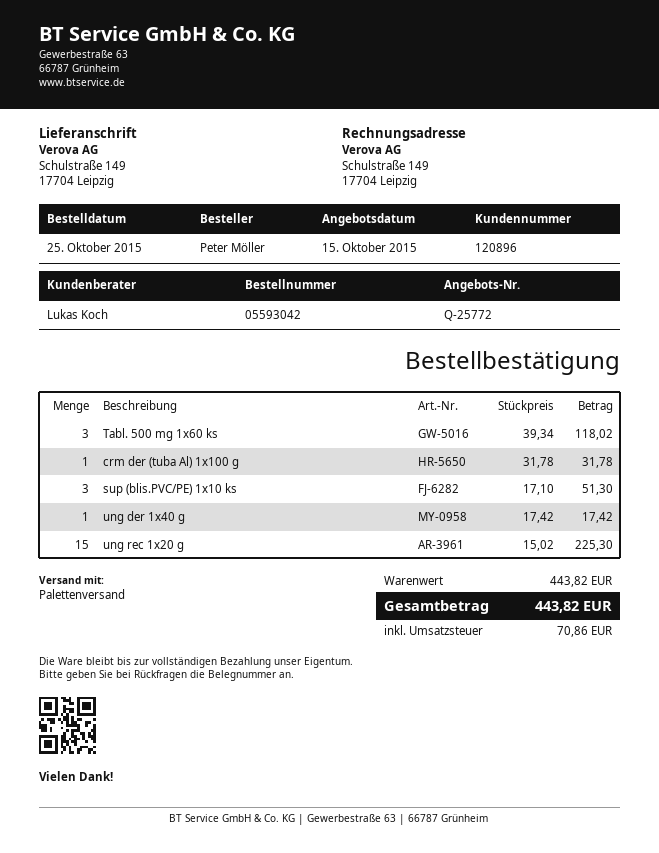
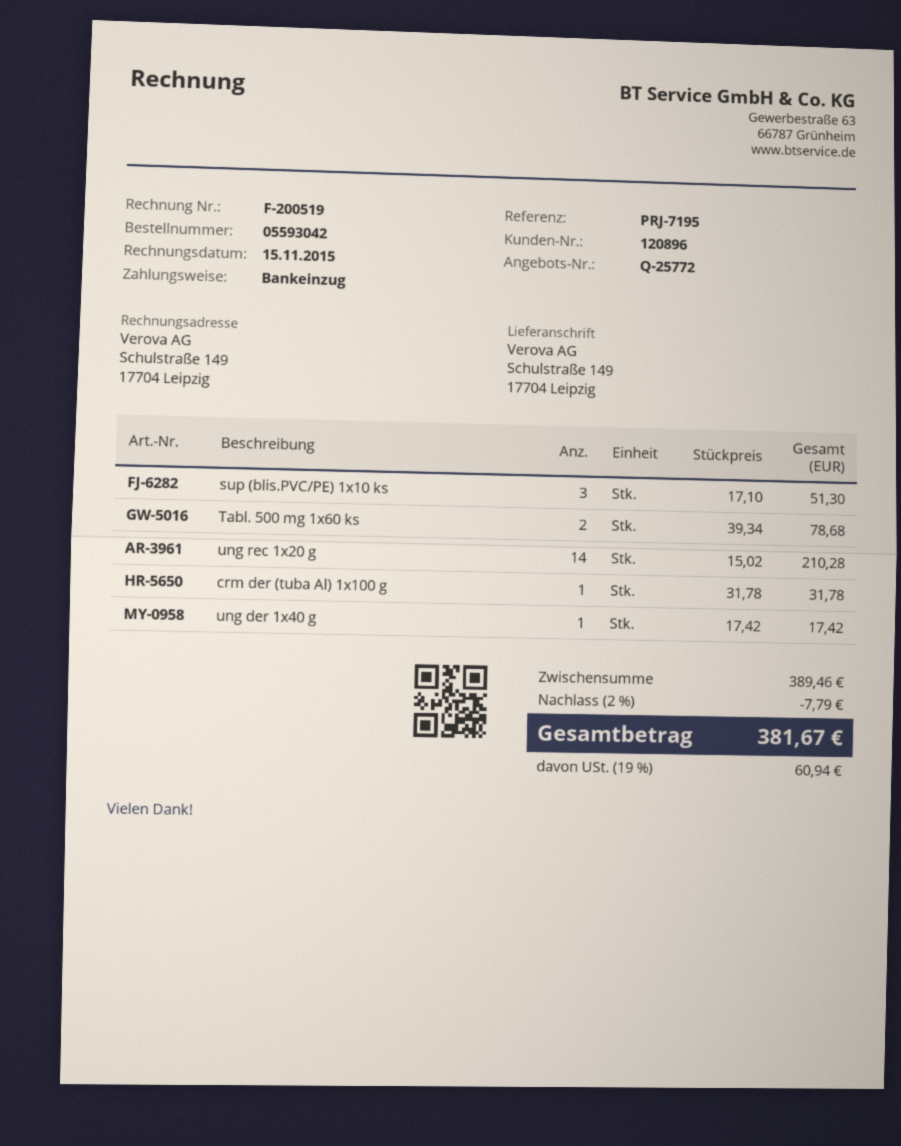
Tabl. 500 mg 1x60 ks: 3 x 39.34 = 118.02 -> 2 x 39.34 = 78.68
ung rec 1x20 g: 15 x 15.02 = 225.30 -> 14 x 15.02 = 210.28
subtotal: 443.82 -> 389.46
discount: none -> 2% = 7.79
tax: 70.86 -> 60.94
total: 443.82 -> 381.67

